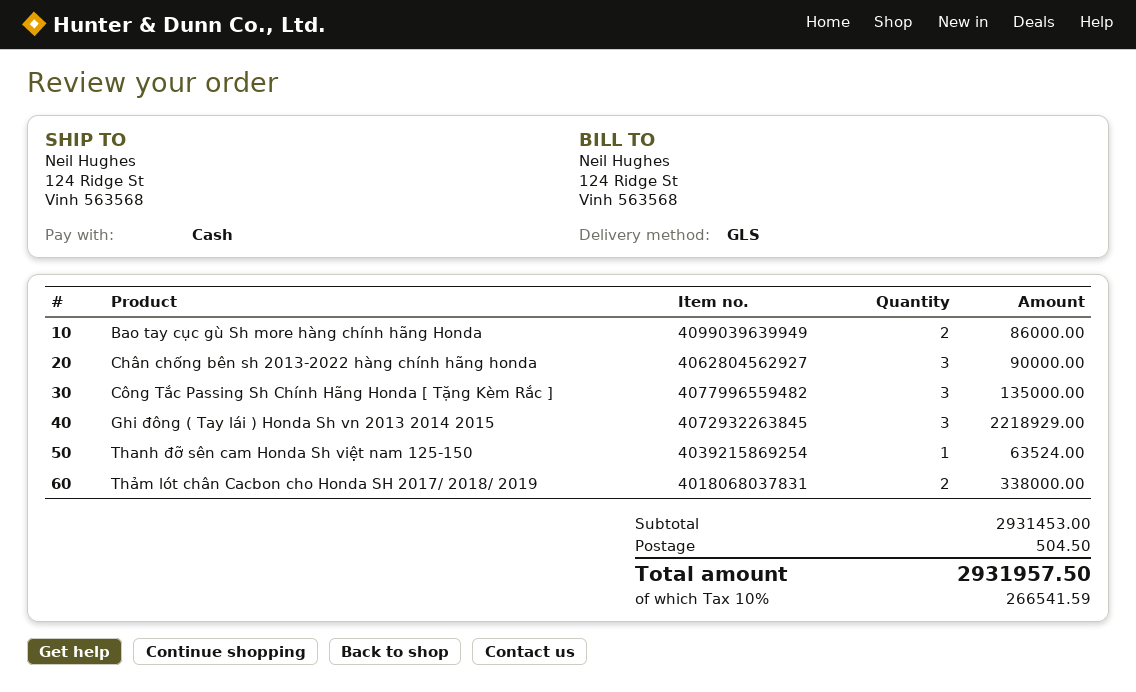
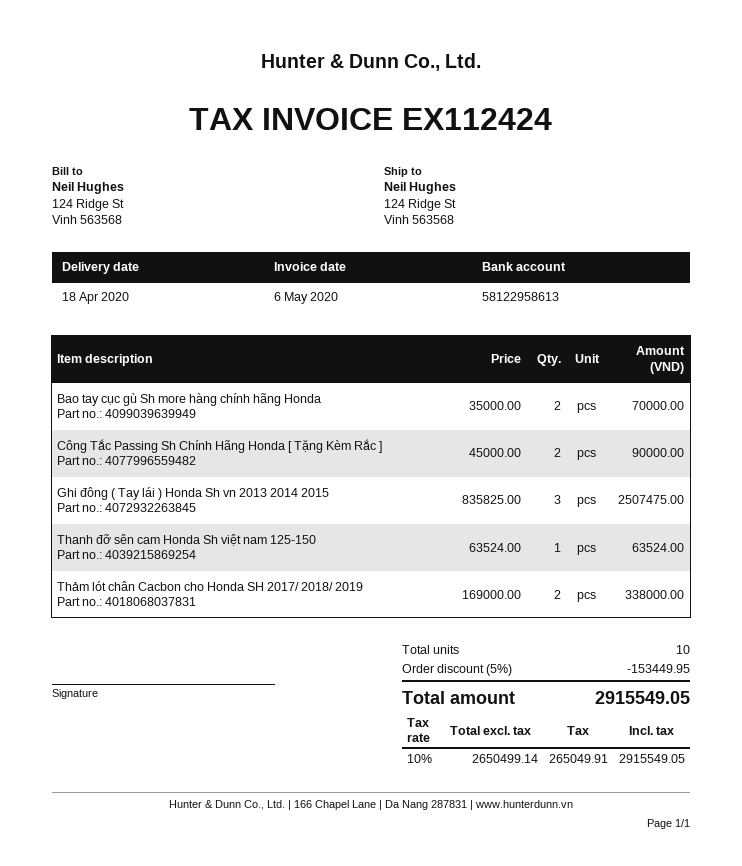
Bao tay cục gù Sh more hàng chính hãng Honda: 2 for 86000.00 -> 2 for 70000.00
Chân chống bên sh 2013-2022 hàng chính hãng honda: 3 for 90000.00 -> none
Công Tắc Passing Sh Chính Hãng Honda [ Tặng Kèm Rắc ]: 3 for 135000.00 -> 2 for 90000.00
Ghi đông ( Tay lái ) Honda Sh vn 2013 2014 2015: 3 for 2218929.00 -> 3 for 2507475.00
discount: none -> 5% = 153449.95
shipping: 504.50 -> none
tax: 10% = 266541.59 -> 10% = 265049.91
total: 2931957.50 -> 2915549.05

